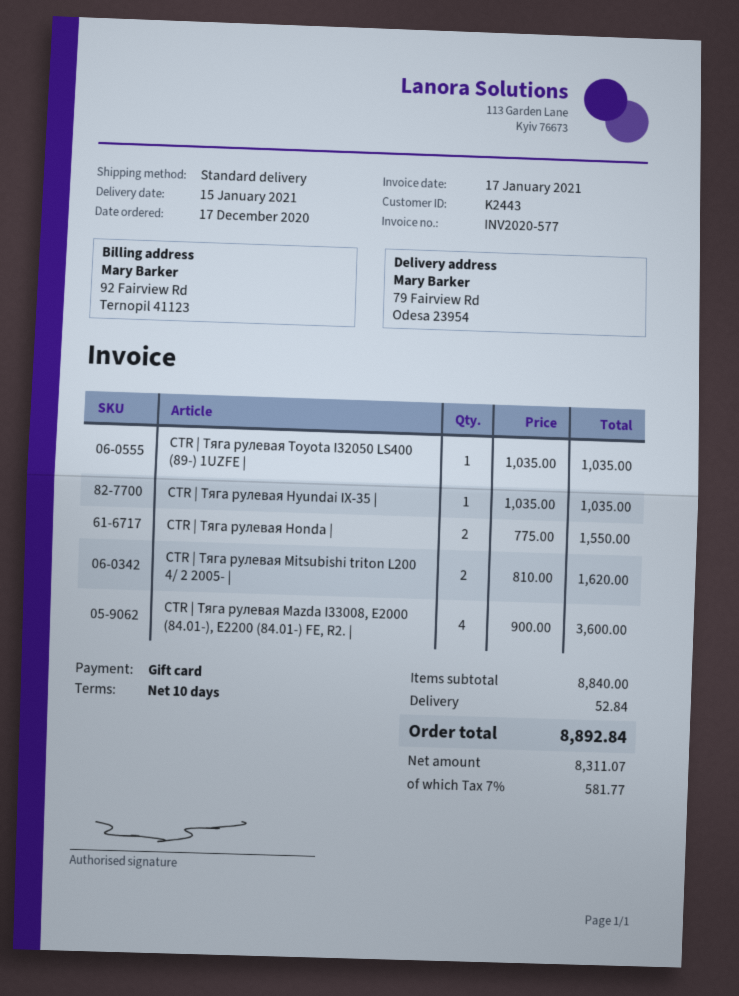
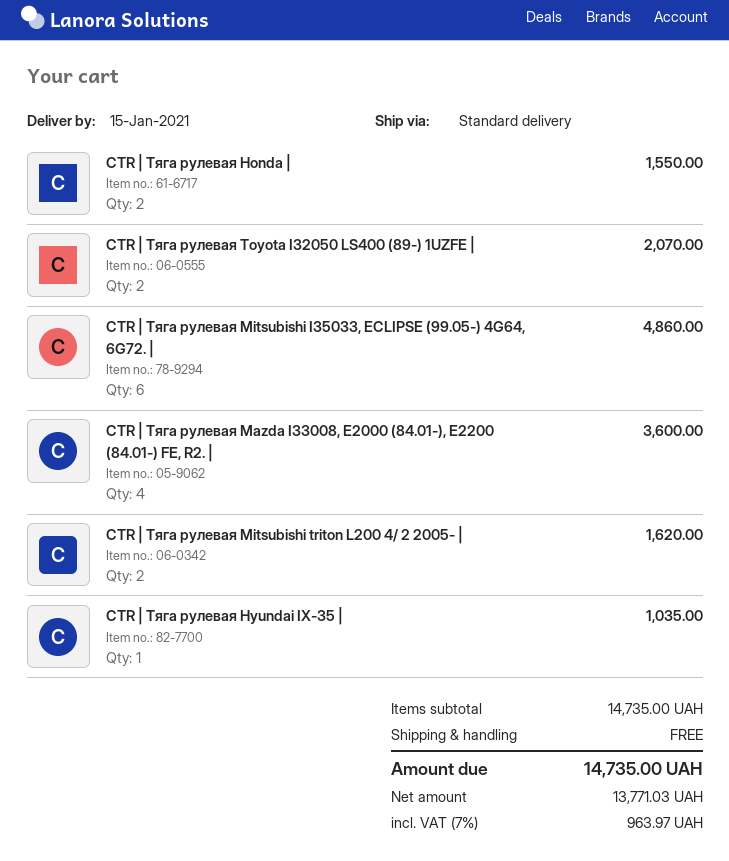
CTR | Тяга рулевая Toyota I32050 LS400 (89-) 1UZFE |: 1 for 1035.00 -> 2 for 2070.00
CTR | Тяга рулевая Mitsubishi I35033, ECLIPSE (99.05-) 4G64, 6G72. |: none -> 6 for 4860.00
subtotal: 8840.00 -> 14735.00
shipping: 52.84 -> 0.00
net: 8311.07 -> 13771.03
tax: 7% = 581.77 -> 7% = 963.97
total: 8892.84 -> 14735.00

